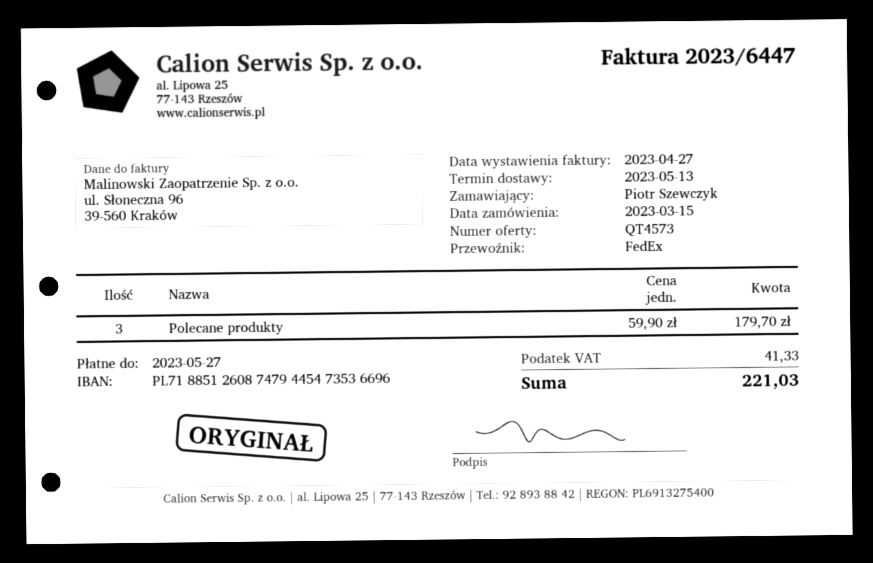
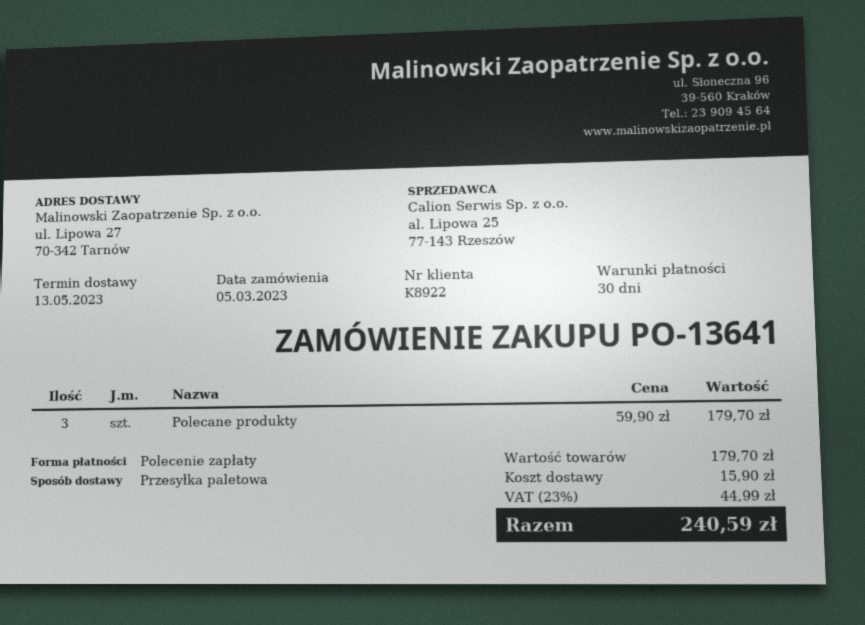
order date: 2023-03-15 -> 2023-03-05
shipping method: FedEx -> pallet freight
shipping: none -> 15.90
tax: 41.33 -> 44.99
total: 221.03 -> 240.59

